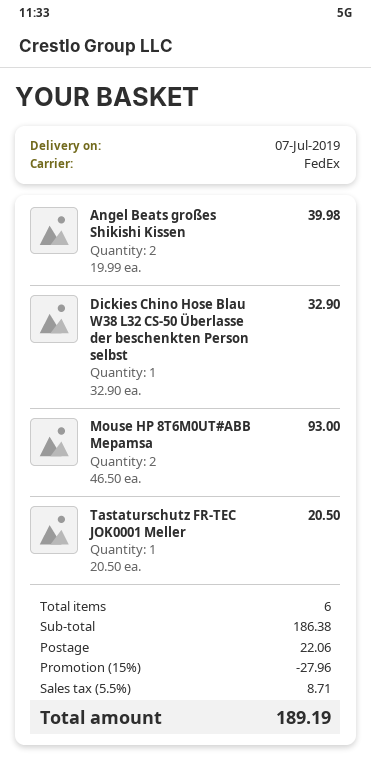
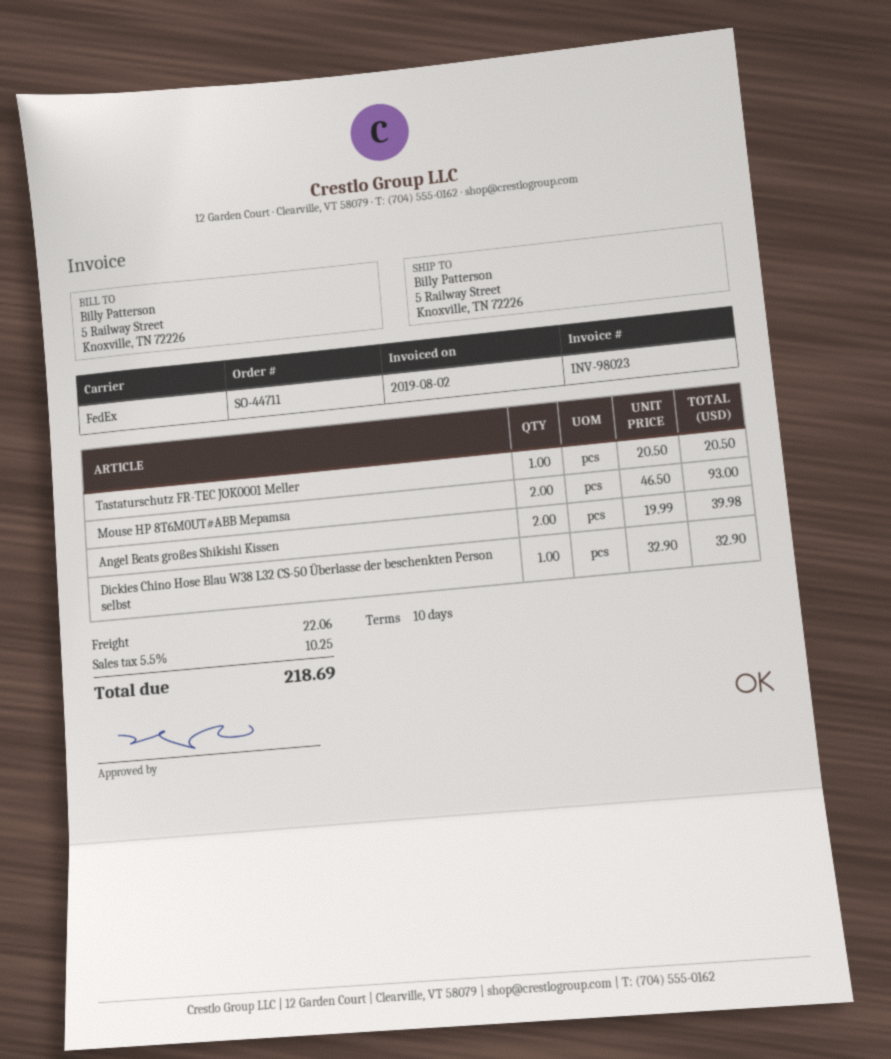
discount: 15% = 27.96 -> none
tax: 5.5% = 8.71 -> 5.5% = 10.25
total: 189.19 -> 218.69

